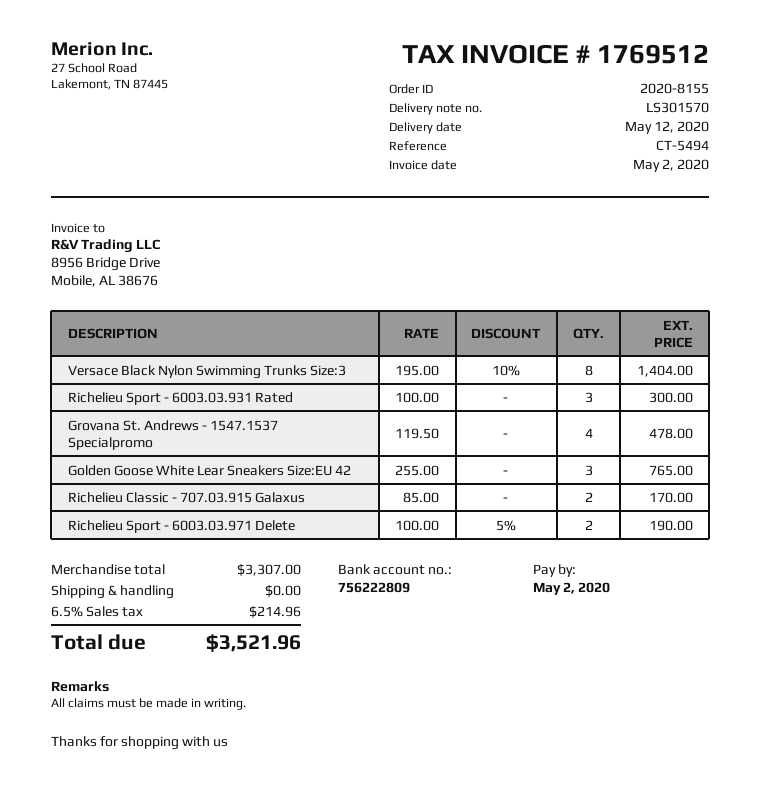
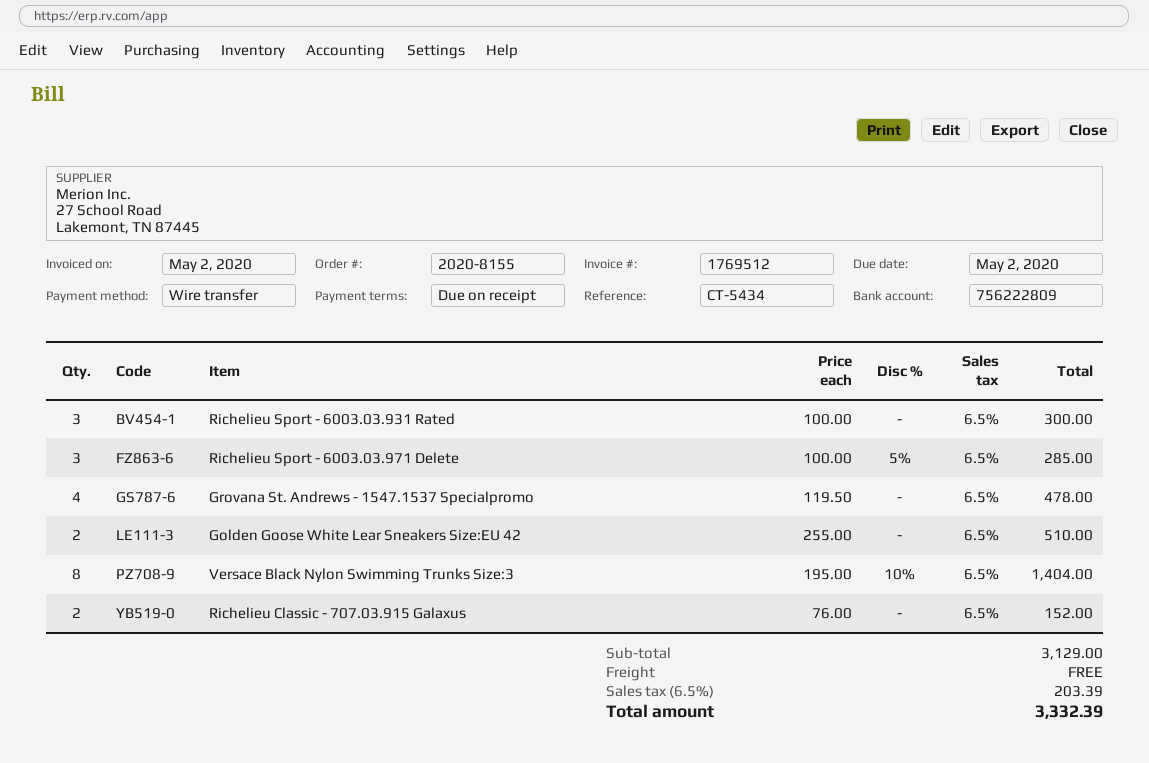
reference: CT-5494 -> CT-5434
Golden Goose White Lear Sneakers Size:EU 42: 3 x 255.00 = 765.00 -> 2 x 255.00 = 510.00
Richelieu Classic - 707.03.915 Galaxus: 2 x 85.00 = 170.00 -> 2 x 76.00 = 152.00
Richelieu Sport - 6003.03.971 Delete: 2 x 100.00 - 5% = 190.00 -> 3 x 100.00 - 5% = 285.00
subtotal: 3307.00 -> 3129.00
tax: 6.5% = 214.96 -> 6.5% = 203.39
total: 3521.96 -> 3332.39

